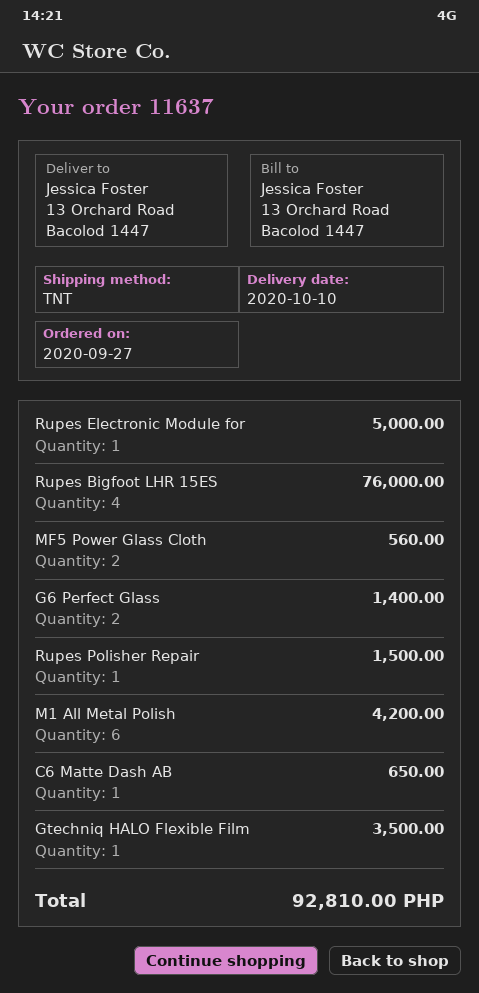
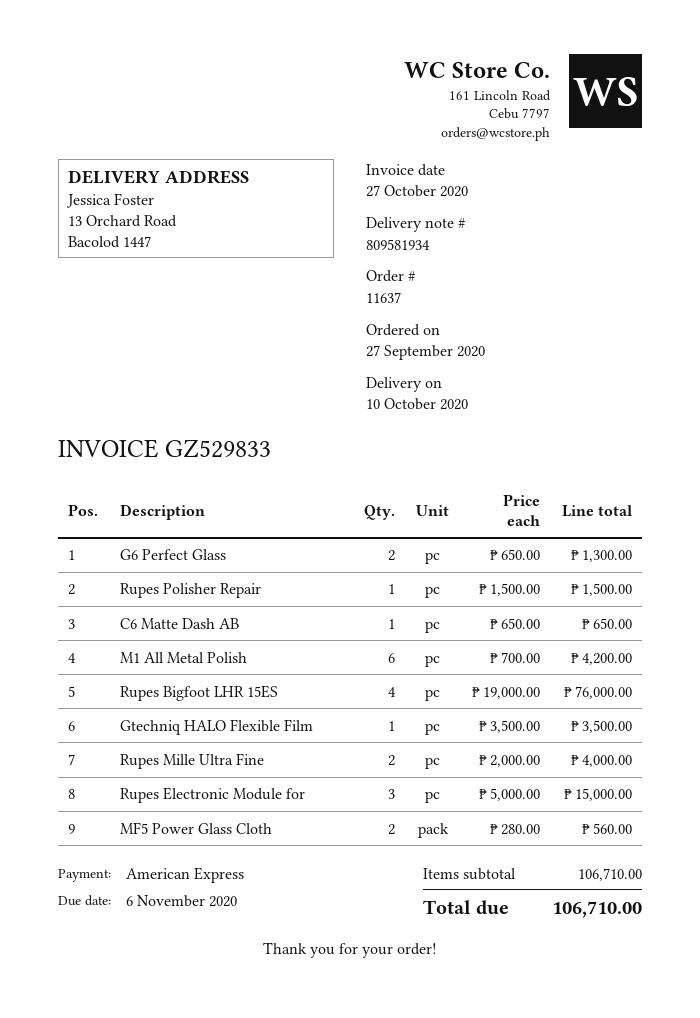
Rupes Electronic Module for: 1 for 5000.00 -> 3 for 15000.00
G6 Perfect Glass: 2 for 1400.00 -> 2 for 1300.00
Rupes Mille Ultra Fine: none -> 2 for 4000.00
total: 92810.00 -> 106710.00

